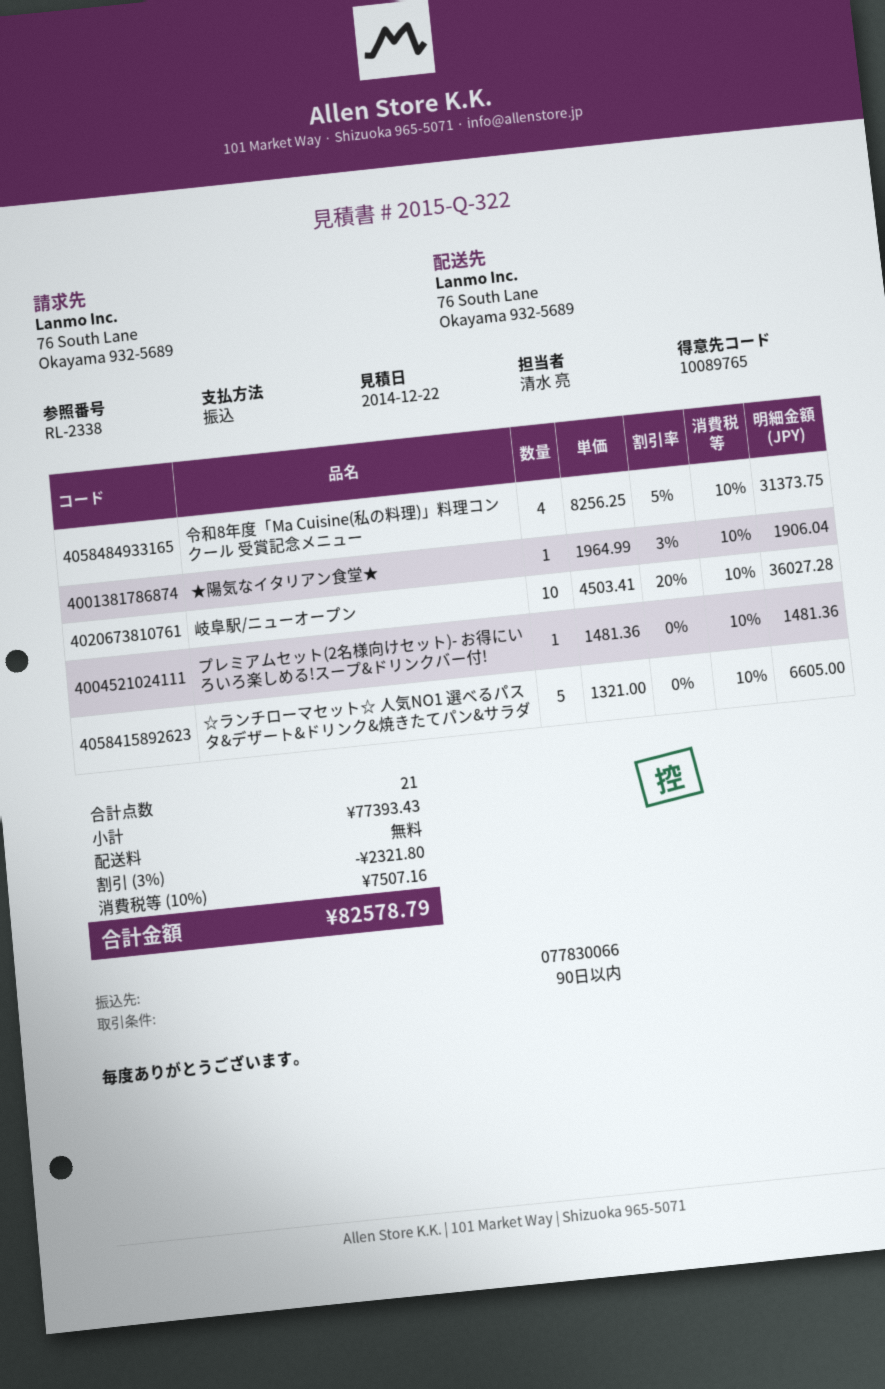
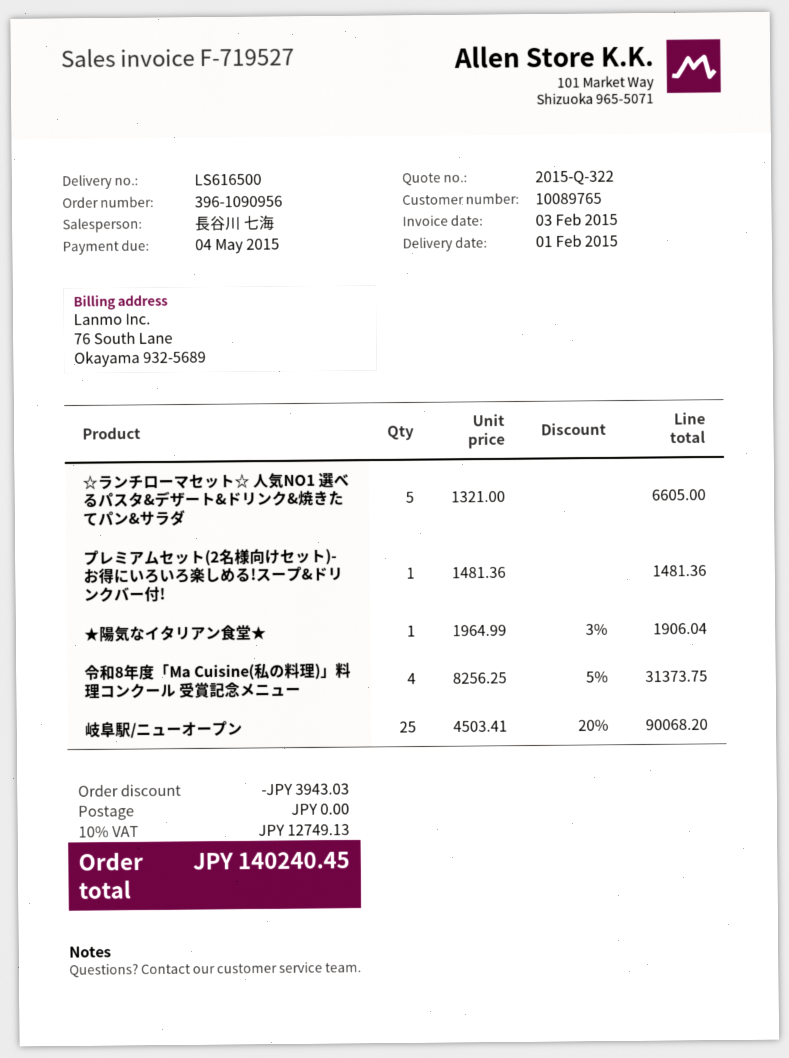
sales rep: 清水 亮 -> 長谷川 七海
岐阜駅/ニューオープン: 10 x 4503.41 - 20% = 36027.28 -> 25 x 4503.41 - 20% = 90068.20
discount: 2321.80 -> 3943.03
tax: 10% = 7507.16 -> 10% = 12749.13
total: 82578.79 -> 140240.45

